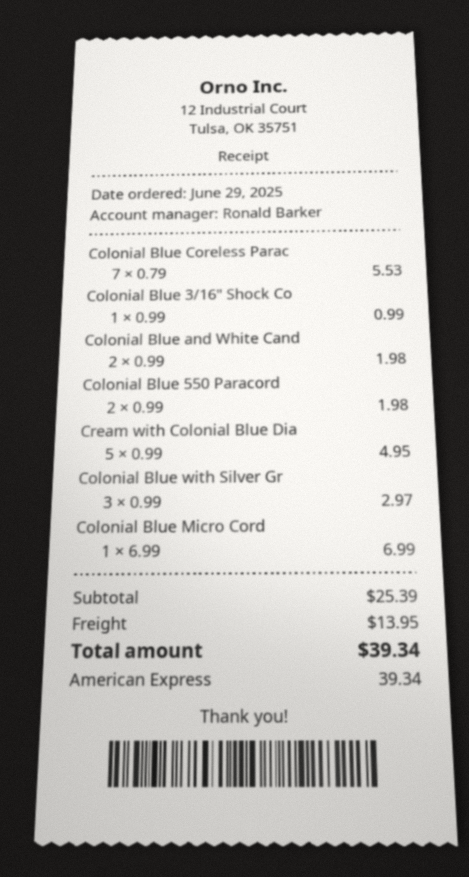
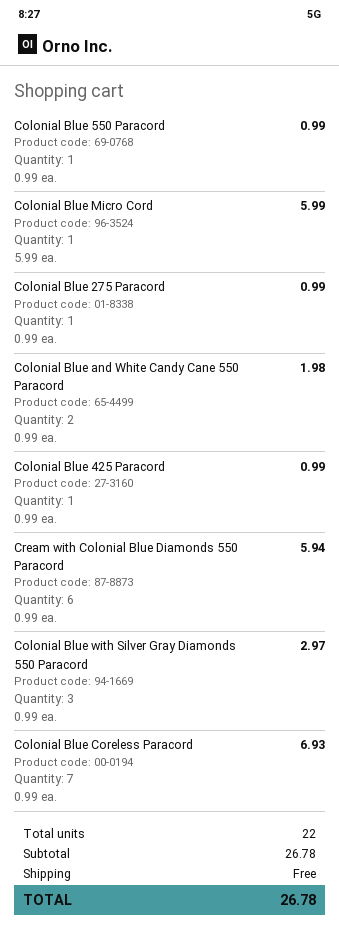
Colonial Blue Coreless Parac: 7 x 0.79 = 5.53 -> 7 x 0.99 = 6.93
Colonial Blue 3/16" Shock Co: 1 x 0.99 = 0.99 -> none
Colonial Blue 550 Paracord: 2 x 0.99 = 1.98 -> 1 x 0.99 = 0.99
Cream with Colonial Blue Dia: 5 x 0.99 = 4.95 -> 6 x 0.99 = 5.94
Colonial Blue Micro Cord: 1 x 6.99 = 6.99 -> 1 x 5.99 = 5.99
Colonial Blue 275 Paracord: none -> 1 x 0.99 = 0.99
Colonial Blue 425 Paracord: none -> 1 x 0.99 = 0.99
subtotal: 25.39 -> 26.78
shipping: 13.95 -> 0.00
total: 39.34 -> 26.78

